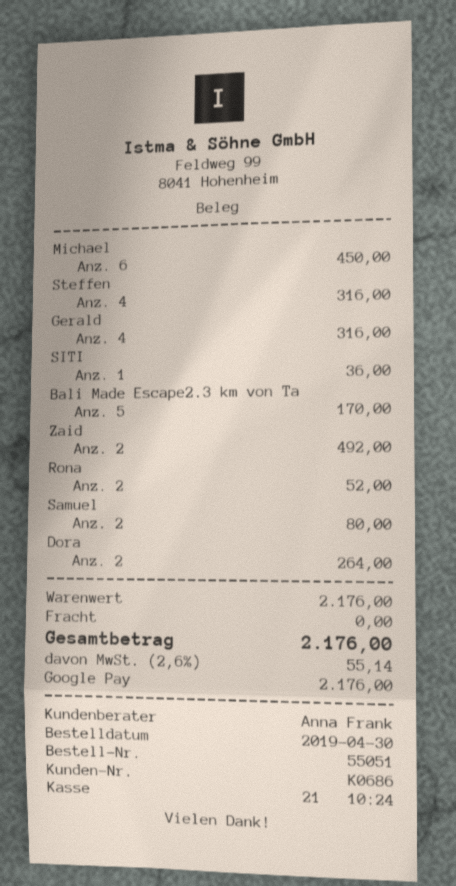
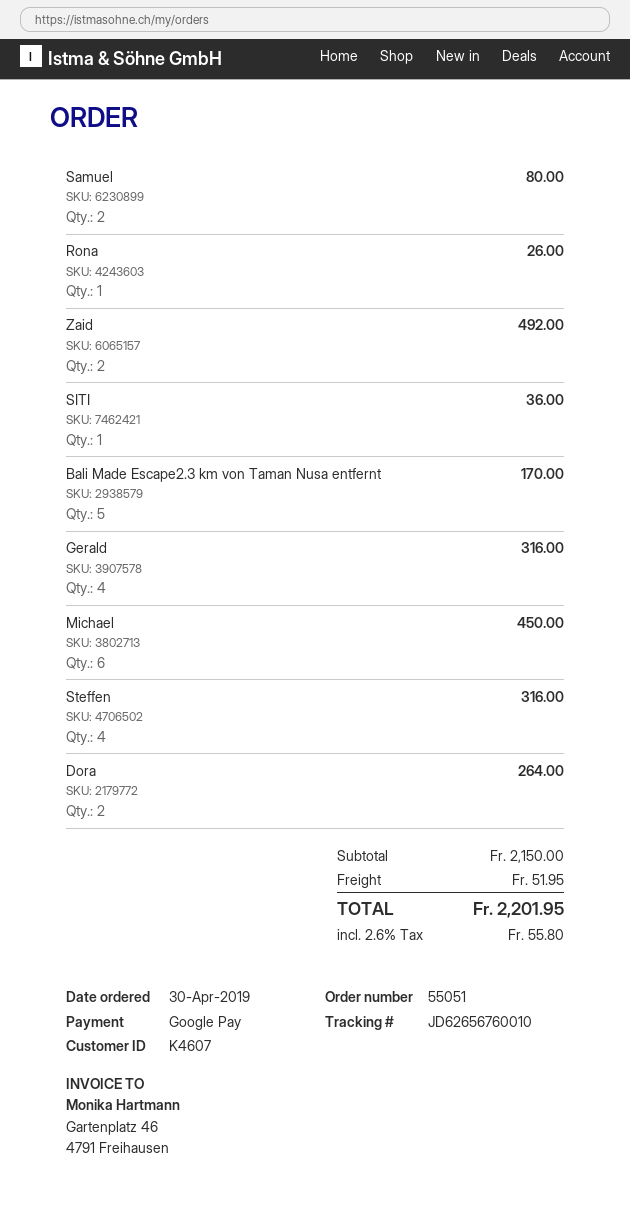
customer number: K0686 -> K4607
Rona: 2 for 52.00 -> 1 for 26.00
subtotal: 2176.00 -> 2150.00
shipping: 0.00 -> 51.95
tax: 2.6% = 55.14 -> 2.6% = 55.80
total: 2176.00 -> 2201.95

